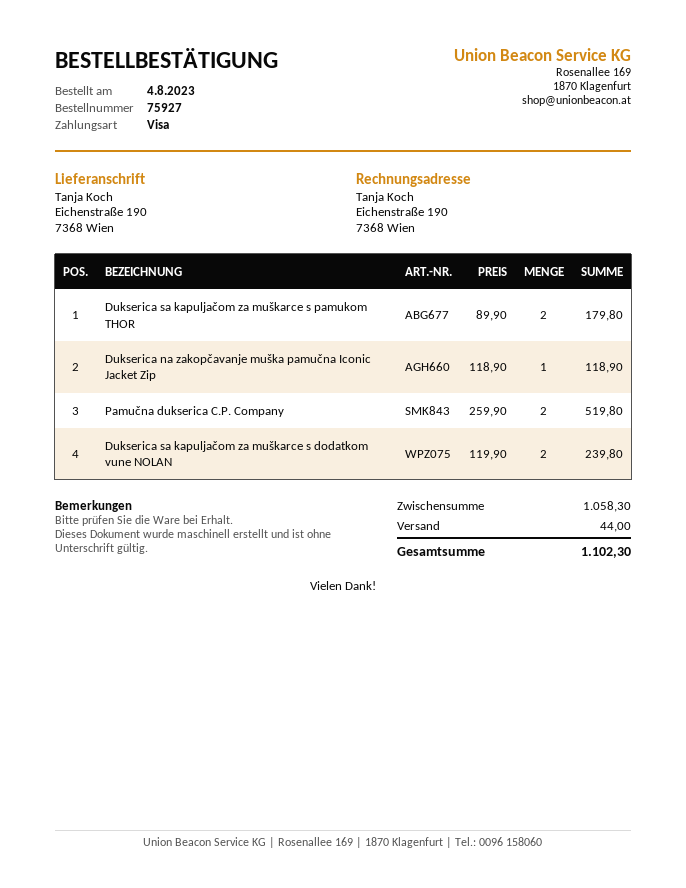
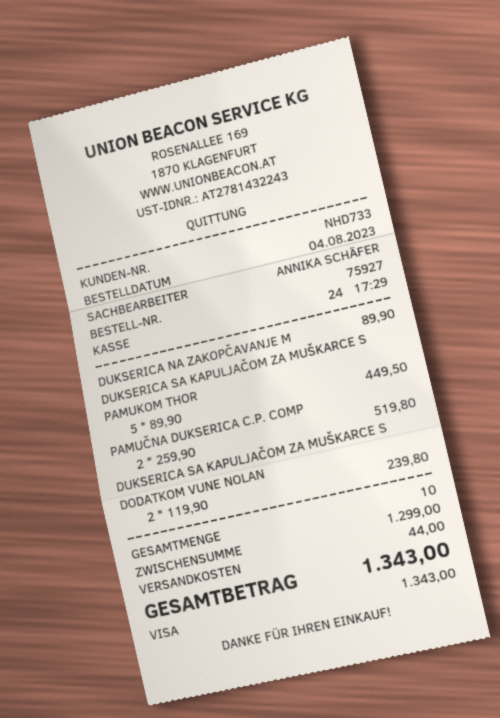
Dukserica sa kapuljačom za muškarce s pamukom THOR: 2 x 89.90 = 179.80 -> 5 x 89.90 = 449.50
Dukserica na zakopčavanje muška pamučna Iconic Jacket Zip: 1 x 118.90 = 118.90 -> 1 x 89.90 = 89.90
subtotal: 1058.30 -> 1299.00
total: 1102.30 -> 1343.00

